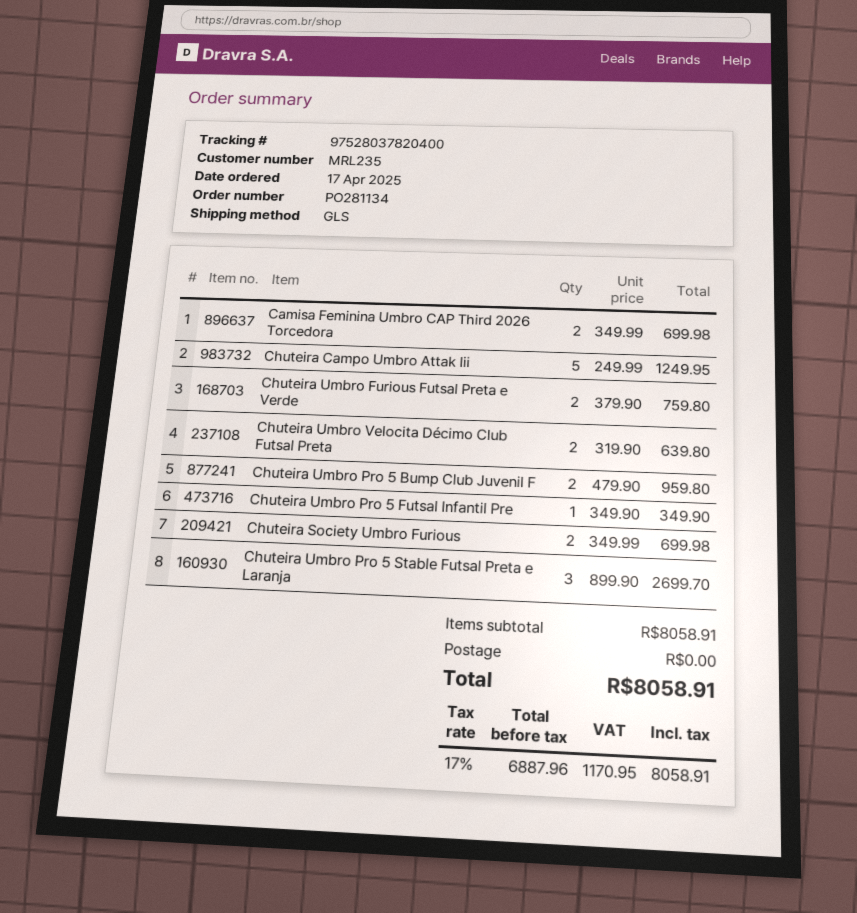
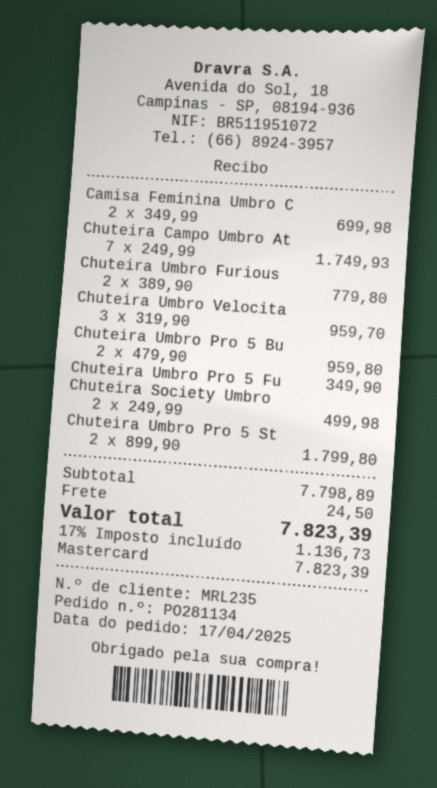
Chuteira Campo Umbro Attak Iii: 5 x 249.99 = 1249.95 -> 7 x 249.99 = 1749.93
Chuteira Umbro Furious Futsal Preta e Verde: 2 x 379.90 = 759.80 -> 2 x 389.90 = 779.80
Chuteira Umbro Velocita Décimo Club Futsal Preta: 2 x 319.90 = 639.80 -> 3 x 319.90 = 959.70
Chuteira Society Umbro Furious: 2 x 349.99 = 699.98 -> 2 x 249.99 = 499.98
Chuteira Umbro Pro 5 Stable Futsal Preta e Laranja: 3 x 899.90 = 2699.70 -> 2 x 899.90 = 1799.80
subtotal: 8058.91 -> 7798.89
shipping: 0.00 -> 24.50
tax: 17% = 1170.95 -> 17% = 1136.73
total: 8058.91 -> 7823.39

